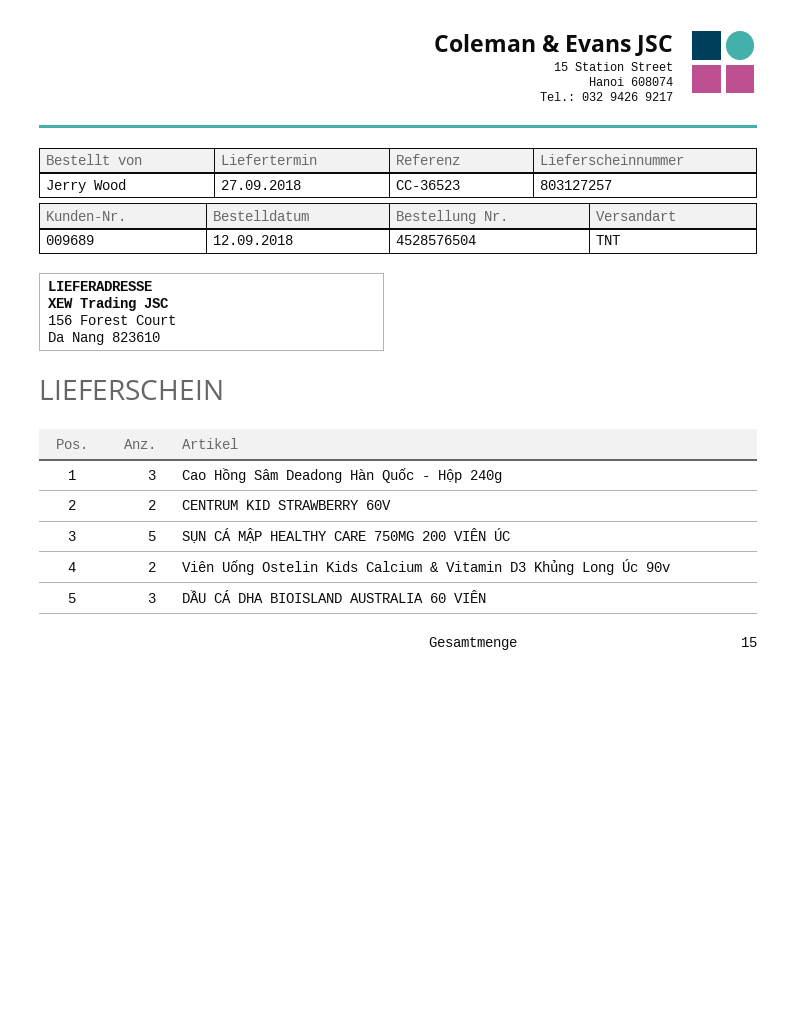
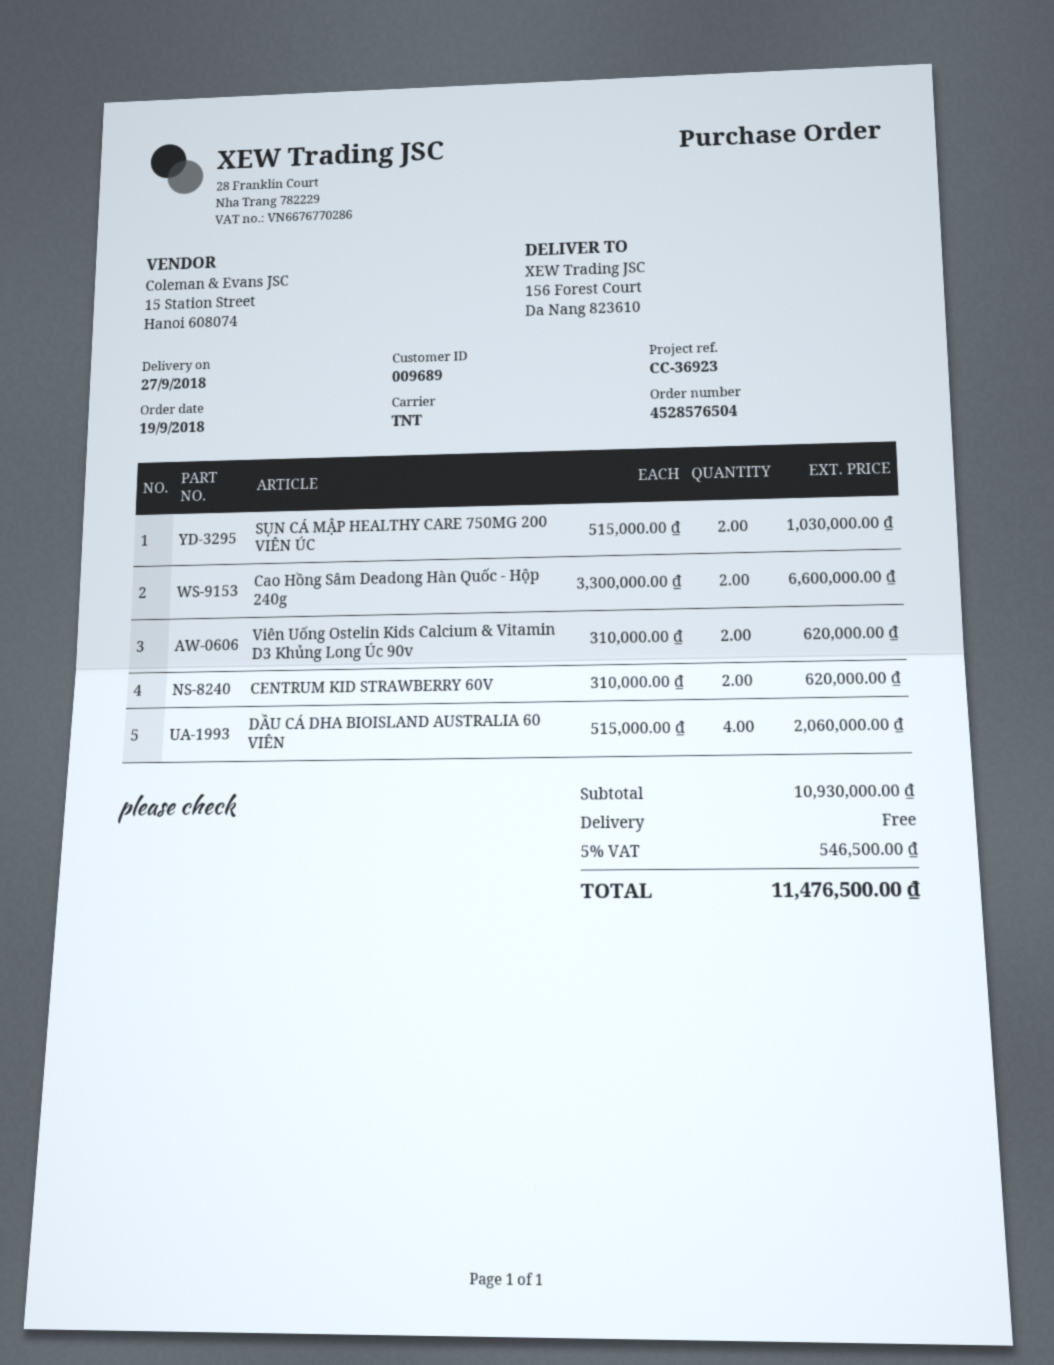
order date: 2018-09-12 -> 2018-09-19
reference: CC-36523 -> CC-36923
Cao Hồng Sâm Deadong Hàn Quốc - Hộp 240g: 3 -> 2
SỤN CÁ MẬP HEALTHY CARE 750MG 200 VIÊN ÚC: 5 -> 2
DẦU CÁ DHA BIOISLAND AUSTRALIA 60 VIÊN: 3 -> 4

